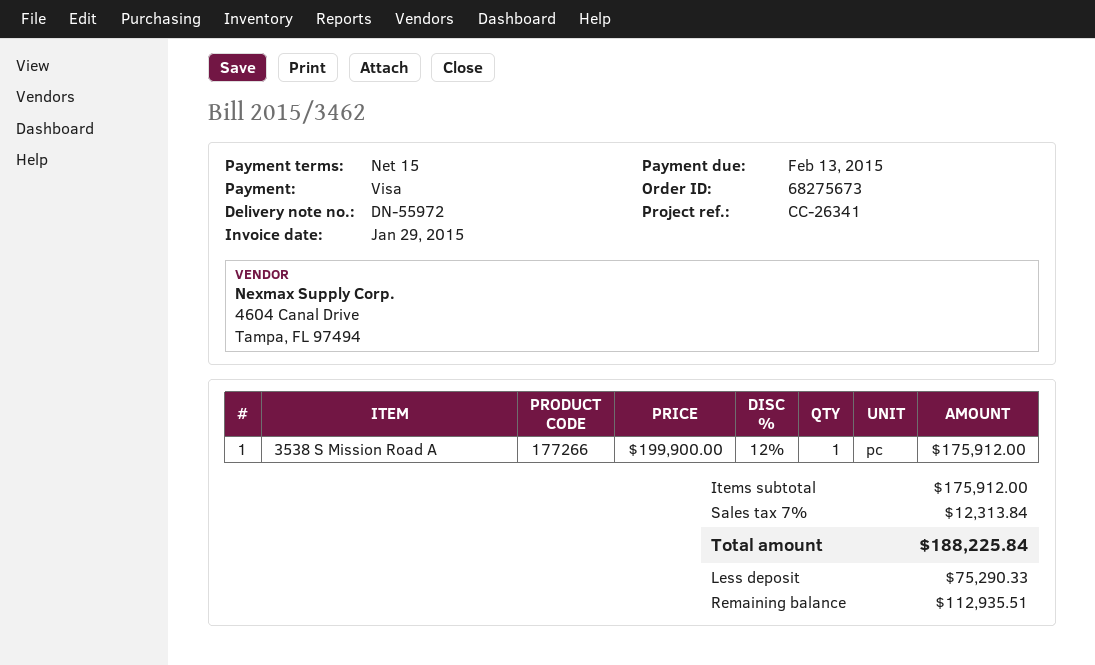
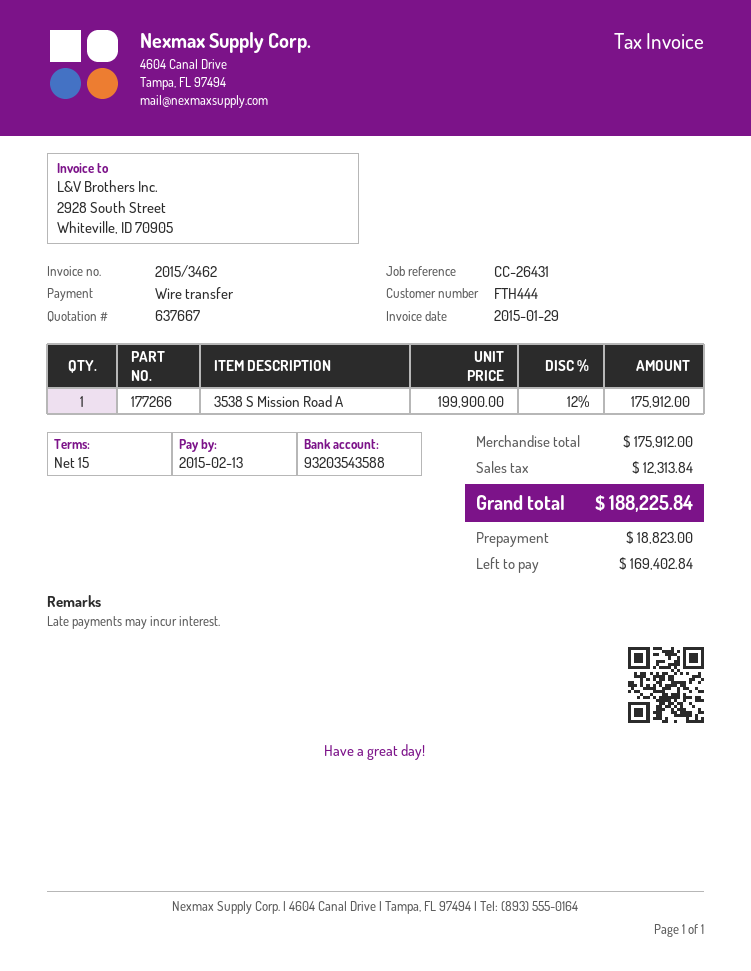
reference: CC-26341 -> CC-26431
payment method: Visa -> bank transfer
deposit: 75290.33 -> 18823.00
balance: 112935.51 -> 169402.84

